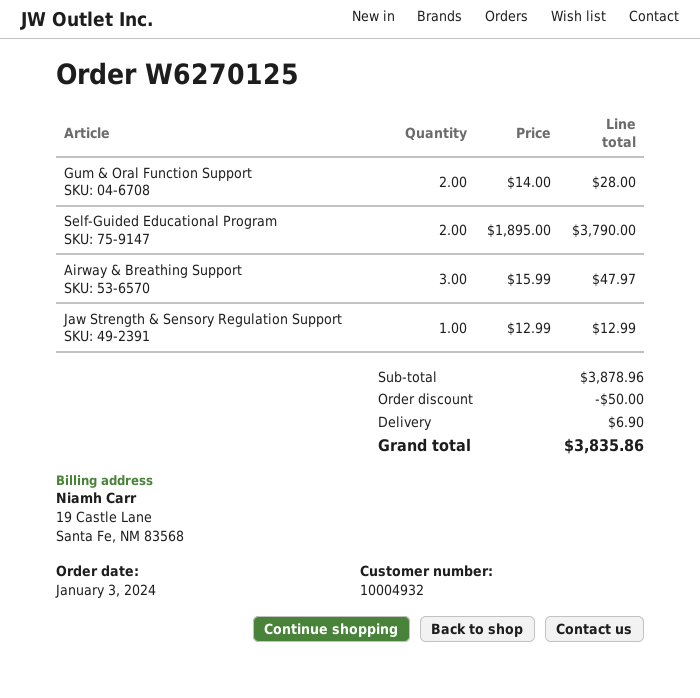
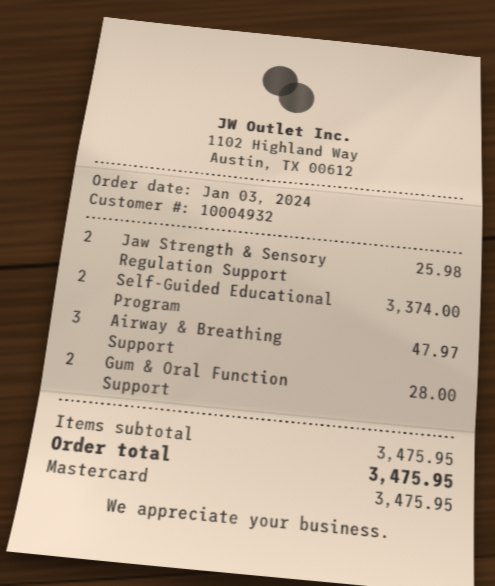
Self-Guided Educational Program: 2 for 3790.00 -> 2 for 3374.00
Jaw Strength & Sensory Regulation Support: 1 for 12.99 -> 2 for 25.98
subtotal: 3878.96 -> 3475.95
discount: 50.00 -> none
shipping: 6.90 -> none
total: 3835.86 -> 3475.95

